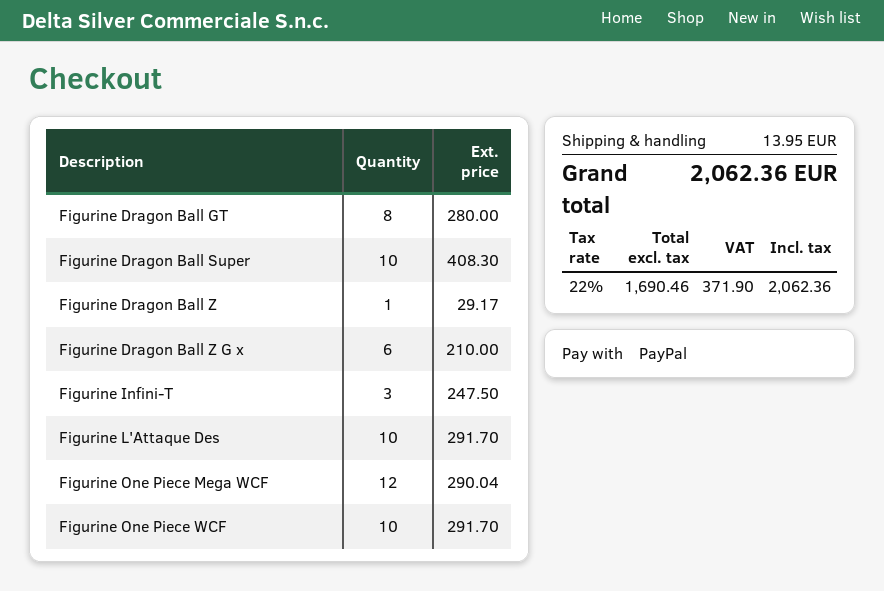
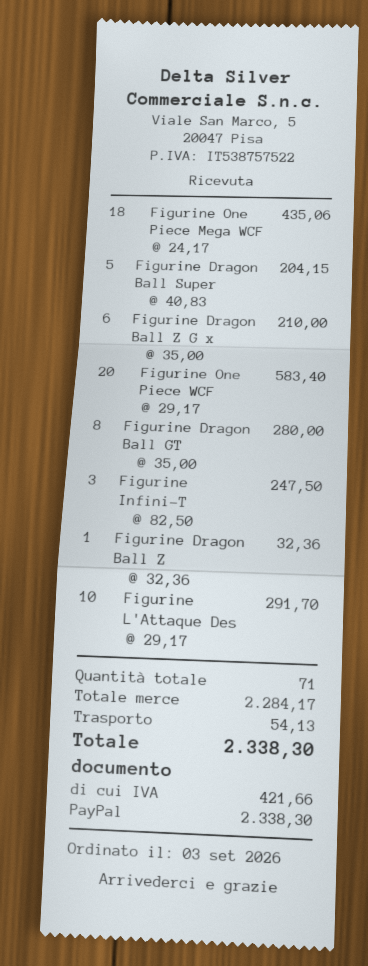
Figurine Dragon Ball Super: 10 for 408.30 -> 5 for 204.15
Figurine Dragon Ball Z: 1 for 29.17 -> 1 for 32.36
Figurine One Piece Mega WCF: 12 for 290.04 -> 18 for 435.06
Figurine One Piece WCF: 10 for 291.70 -> 20 for 583.40
shipping: 13.95 -> 54.13
tax: 371.90 -> 421.66
total: 2062.36 -> 2338.30

